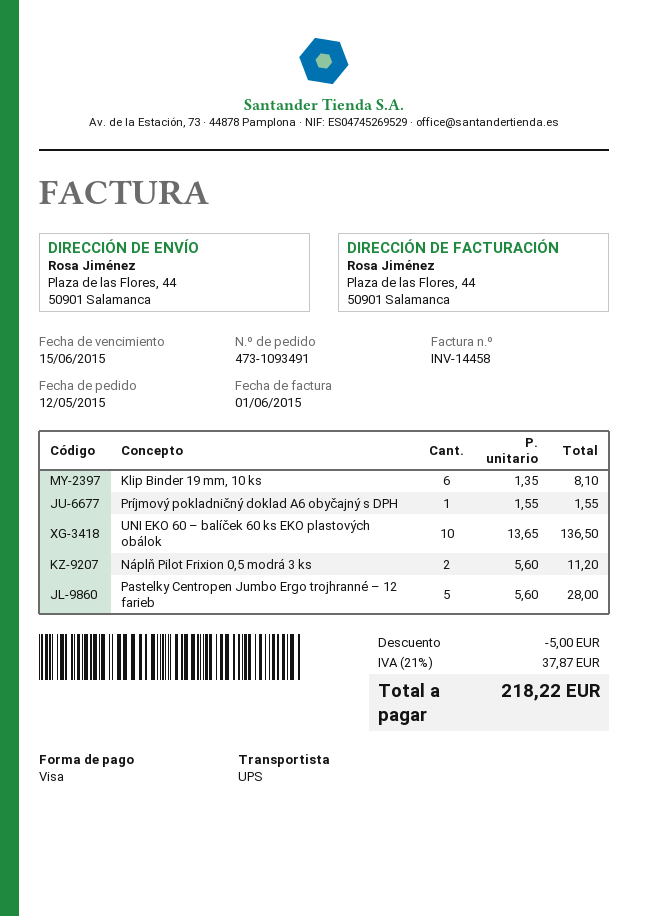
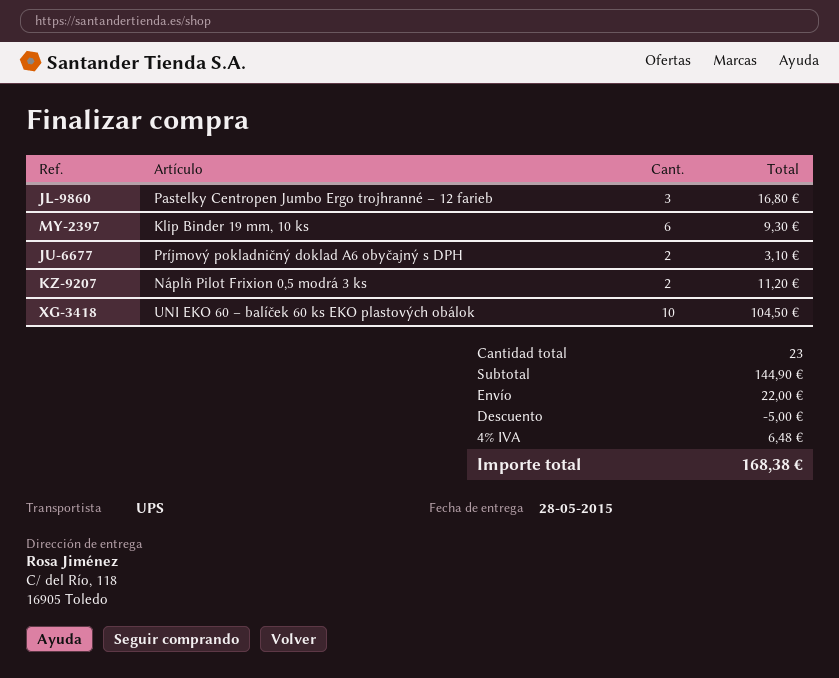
ship to: Plaza de las Flores, 44, 50901 Salamanca -> C/ del Río, 118, 16905 Toledo
Klip Binder 19 mm, 10 ks: 6 for 8.10 -> 6 for 9.30
Príjmový pokladničný doklad A6 obyčajný s DPH: 1 for 1.55 -> 2 for 3.10
UNI EKO 60 – balíček 60 ks EKO plastových obálok: 10 for 136.50 -> 10 for 104.50
Pastelky Centropen Jumbo Ergo trojhranné – 12 farieb: 5 for 28.00 -> 3 for 16.80
shipping: none -> 22.00
tax: 21% = 37.87 -> 4% = 6.48
total: 218.22 -> 168.38

